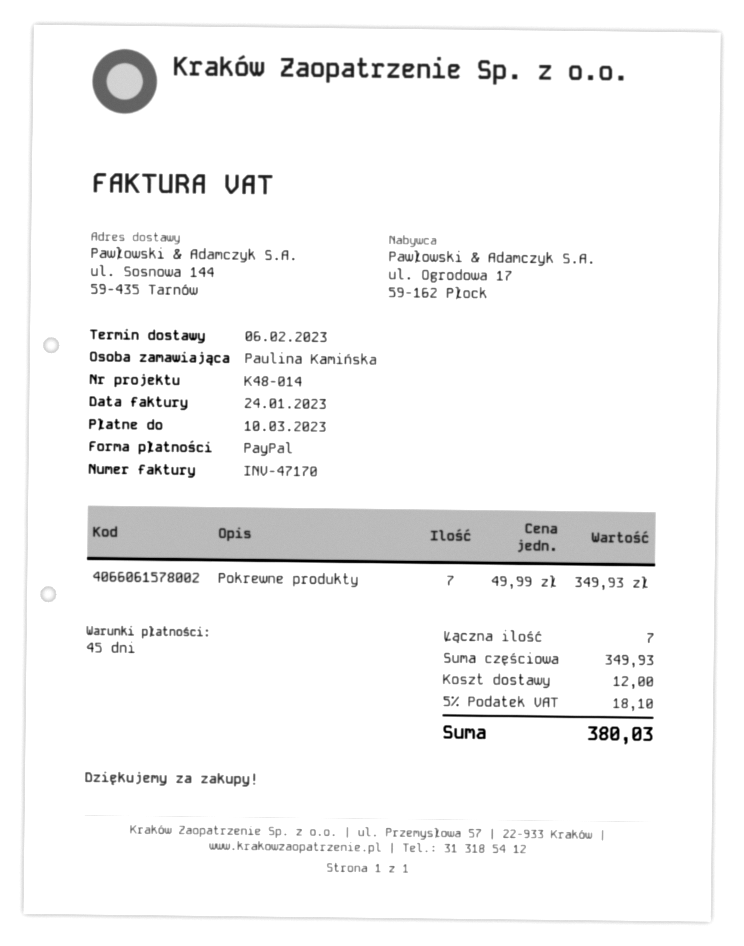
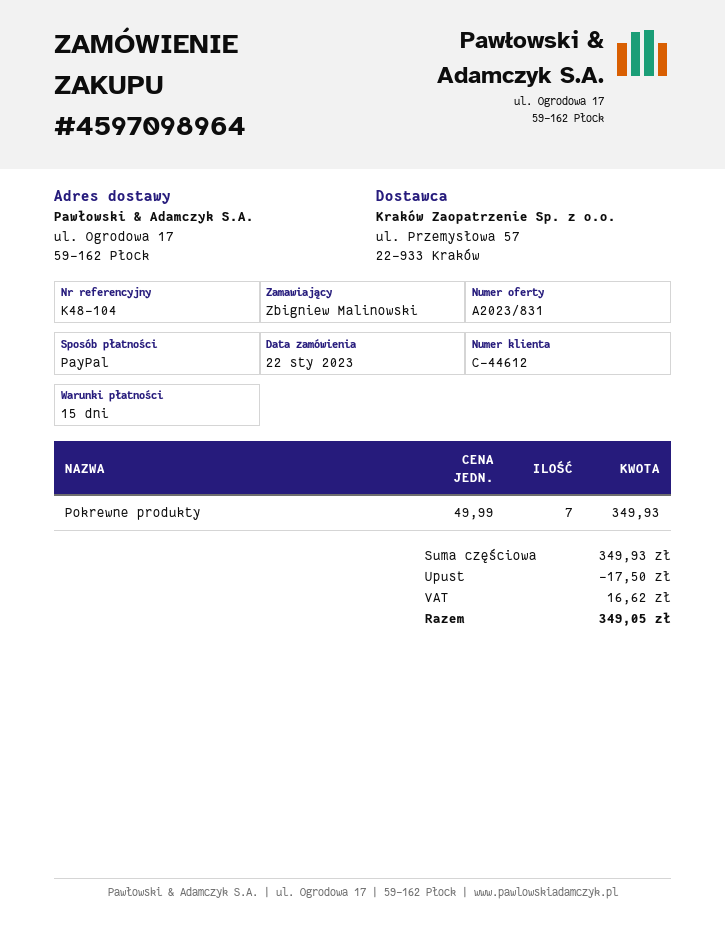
payment terms: 45 days -> 15 days
reference: K48-014 -> K48-104
ordered by: Paulina Kamińska -> Zbigniew Malinowski
ship to: ul. Sosnowa 144, 59-435 Tarnów -> ul. Ogrodowa 17, 59-162 Płock
discount: none -> 17.50
shipping: 12.00 -> none
tax: 18.10 -> 16.62
total: 380.03 -> 349.05

